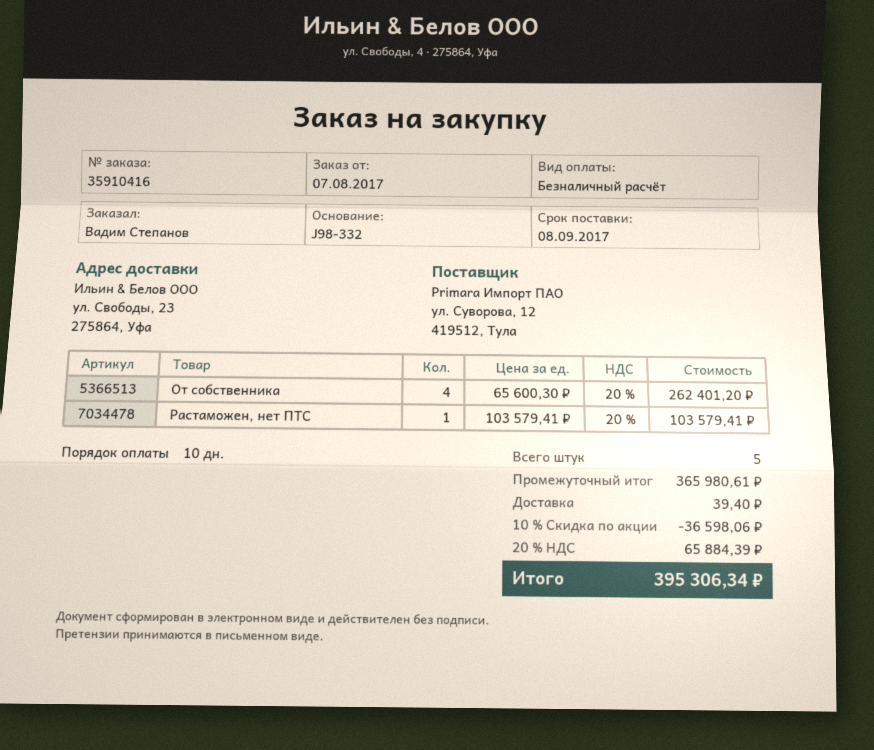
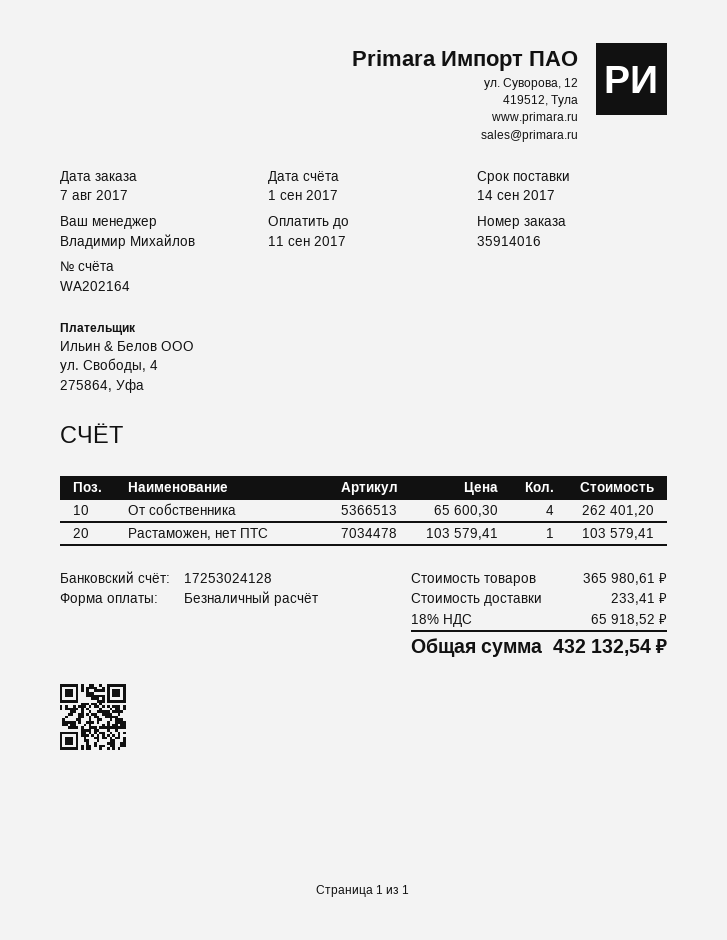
order number: 35910416 -> 35914016
delivery date: 2017-09-08 -> 2017-09-14
discount: 10% = 36598.06 -> none
shipping: 39.40 -> 233.41
tax: 20% = 65884.39 -> 18% = 65918.52
total: 395306.34 -> 432132.54

